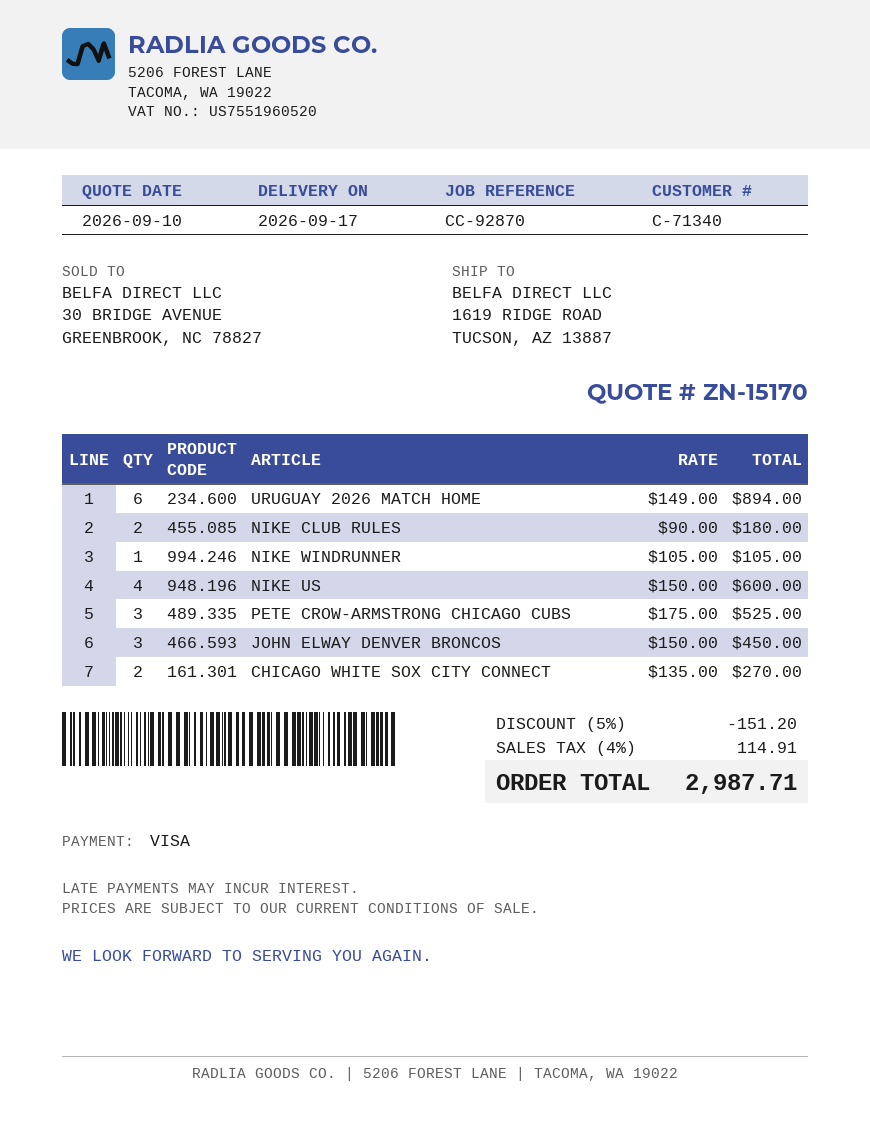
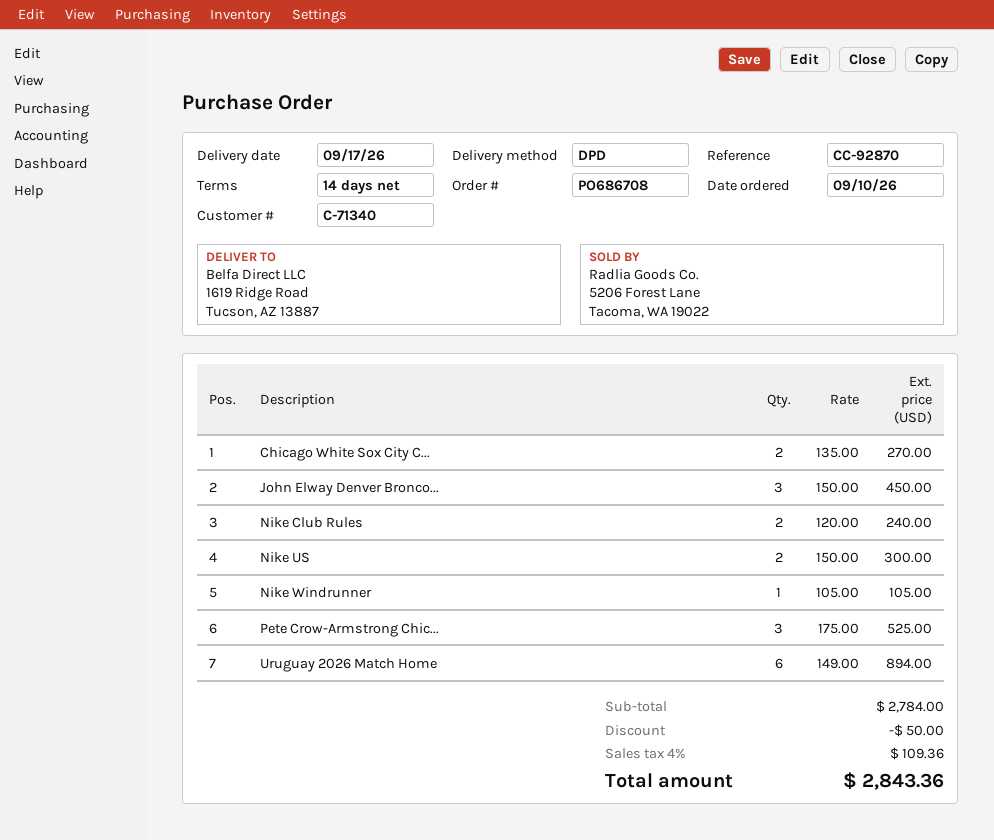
NIKE CLUB RULES: 2 x 90.00 = 180.00 -> 2 x 120.00 = 240.00
NIKE US: 4 x 150.00 = 600.00 -> 2 x 150.00 = 300.00
discount: 151.20 -> 50.00
tax: 4% = 114.91 -> 4% = 109.36
total: 2987.71 -> 2843.36

